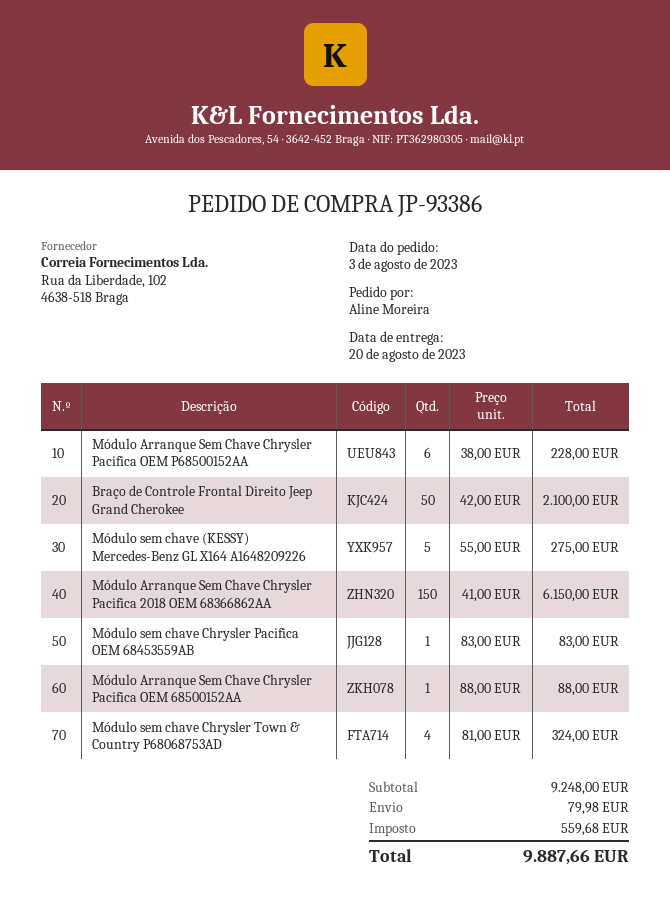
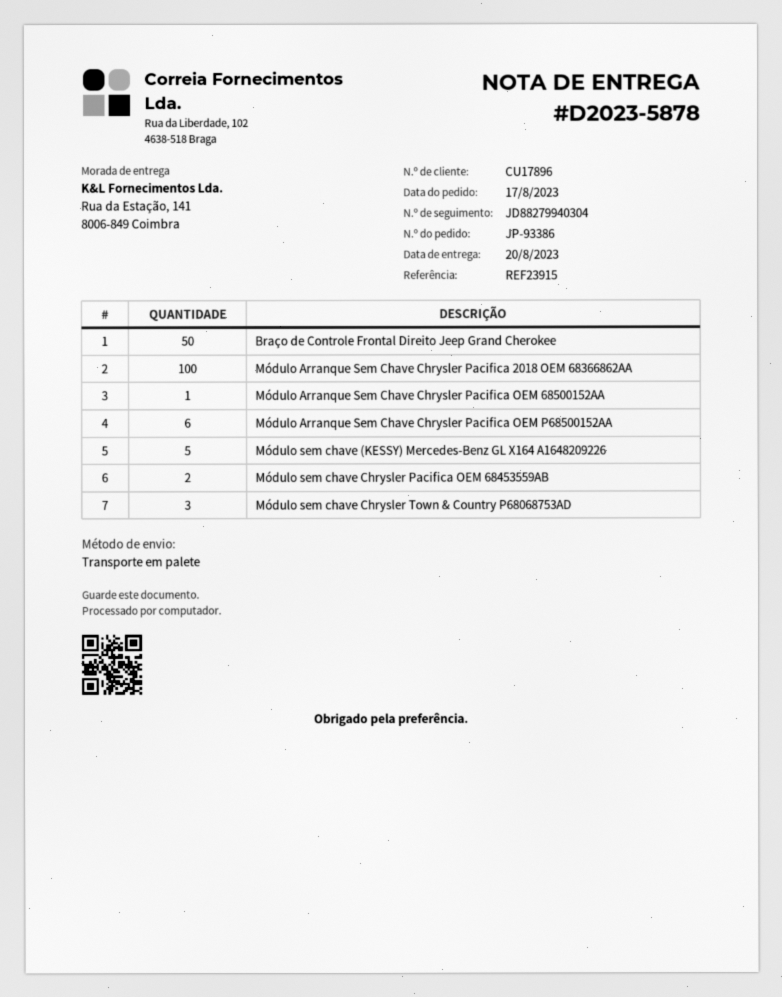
order date: 2023-08-03 -> 2023-08-17
Módulo Arranque Sem Chave Chrysler Pacifica 2018 OEM 68366862AA: 150 -> 100
Módulo sem chave Chrysler Pacifica OEM 68453559AB: 1 -> 2
Módulo sem chave Chrysler Town & Country P68068753AD: 4 -> 3

